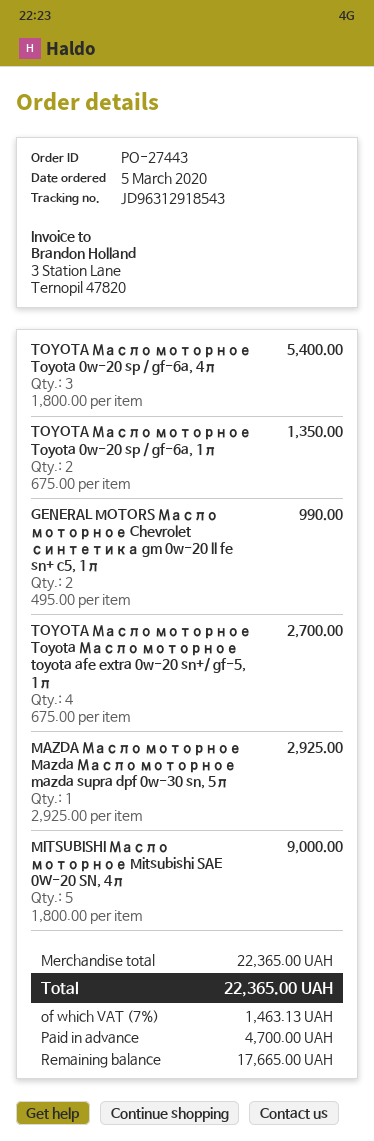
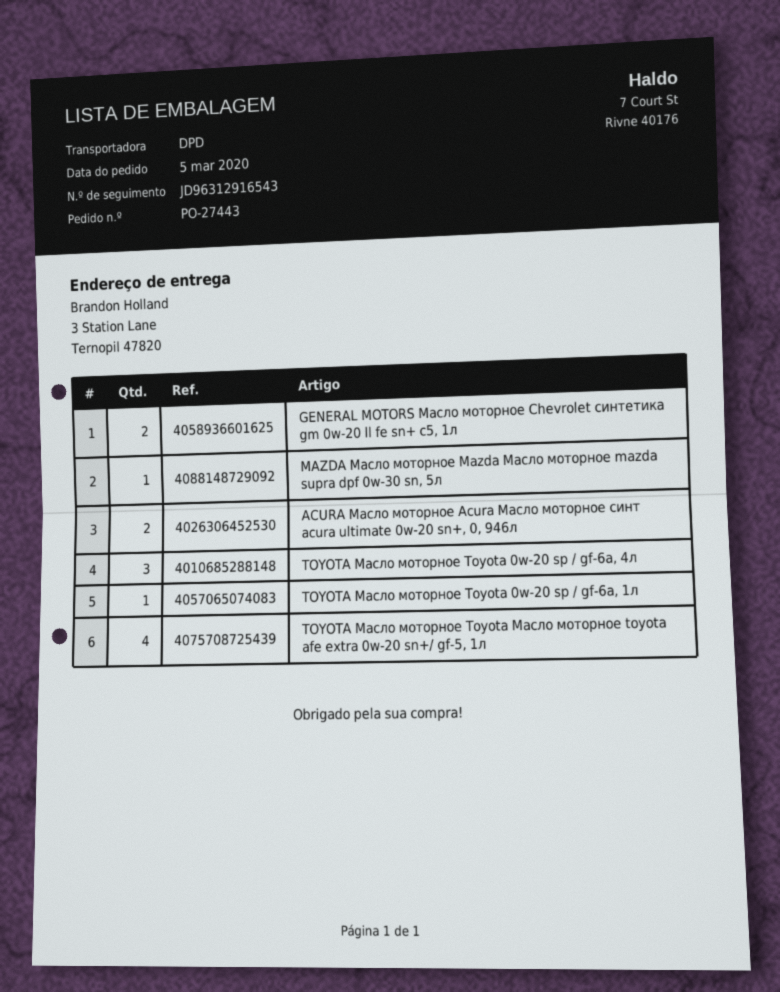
tracking number: JD96312918543 -> JD96312916543
TOYOTA Масло моторное Toyota 0w-20 sp / gf-6a, 1л: 2 -> 1
MITSUBISHI Масло моторное Mitsubishi SAE 0W-20 SN, 4л: 5 -> none
ACURA Масло моторное Acura Масло моторное синт acura ultimate 0w-20 sn+, 0, 946л: none -> 2

